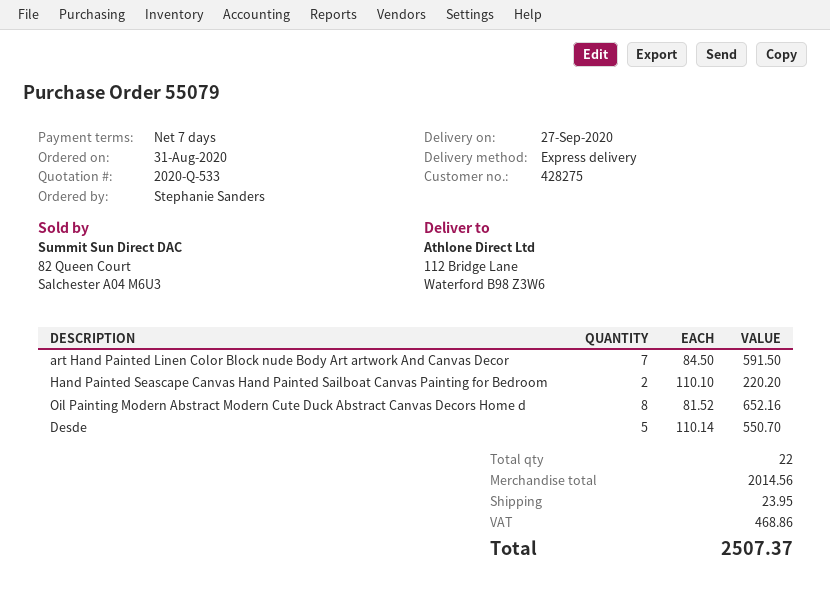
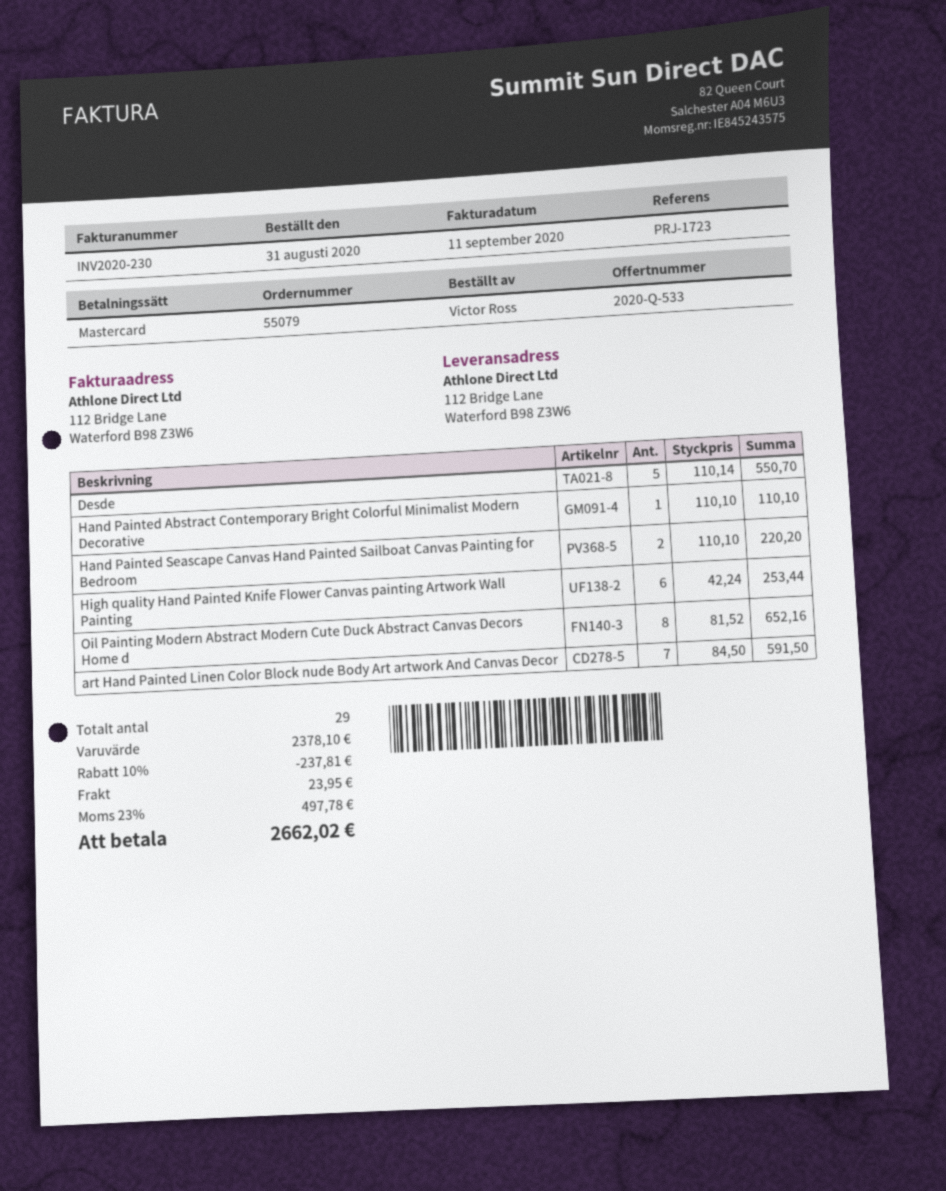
ordered by: Stephanie Sanders -> Victor Ross
Hand Painted Abstract Contemporary Bright Colorful Minimalist Modern Decorative: none -> 1 x 110.10 = 110.10
High quality Hand Painted Knife Flower Canvas painting Artwork Wall Painting: none -> 6 x 42.24 = 253.44
total quantity: 22 -> 29
subtotal: 2014.56 -> 2378.10
discount: none -> 10% = 237.81
tax: 468.86 -> 497.78
total: 2507.37 -> 2662.02

